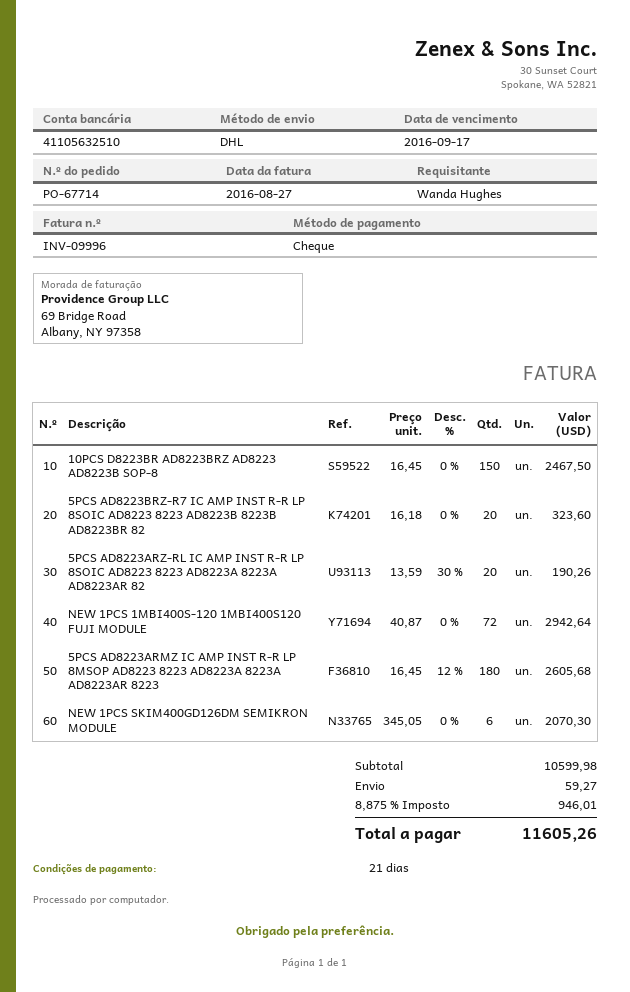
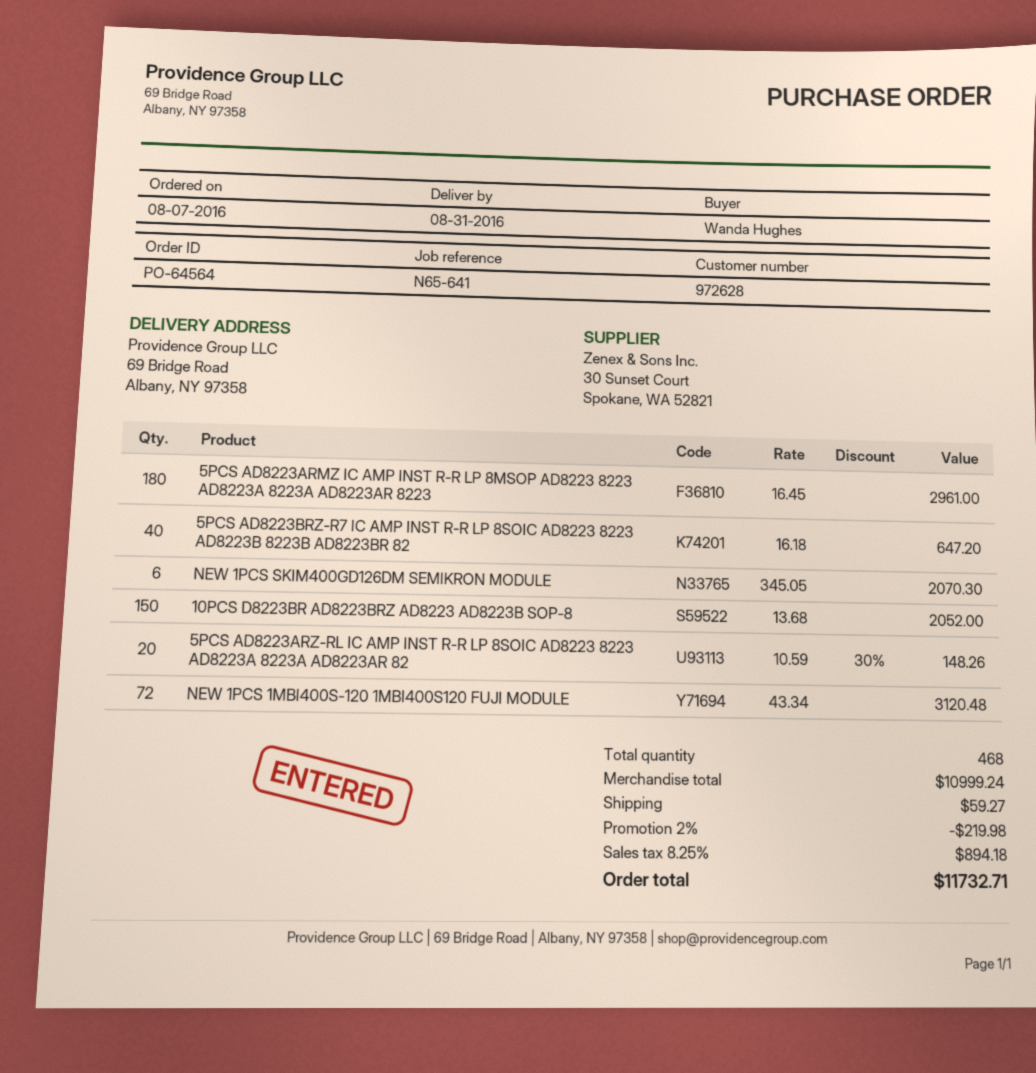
order number: PO-67714 -> PO-64564
10PCS D8223BR AD8223BRZ AD8223 AD8223B SOP-8: 150 x 16.45 = 2467.50 -> 150 x 13.68 = 2052.00
5PCS AD8223BRZ-R7 IC AMP INST R-R LP 8SOIC AD8223 8223 AD8223B 8223B AD8223BR 82: 20 x 16.18 = 323.60 -> 40 x 16.18 = 647.20
5PCS AD8223ARZ-RL IC AMP INST R-R LP 8SOIC AD8223 8223 AD8223A 8223A AD8223AR 82: 20 x 13.59 - 30% = 190.26 -> 20 x 10.59 - 30% = 148.26
NEW 1PCS 1MBI400S-120 1MBI400S120 FUJI MODULE: 72 x 40.87 = 2942.64 -> 72 x 43.34 = 3120.48
5PCS AD8223ARMZ IC AMP INST R-R LP 8MSOP AD8223 8223 AD8223A 8223A AD8223AR 8223: 180 x 16.45 - 12% = 2605.68 -> 180 x 16.45 = 2961.00
subtotal: 10599.98 -> 10999.24
discount: none -> 2% = 219.98
tax: 8.875% = 946.01 -> 8.25% = 894.18
total: 11605.26 -> 11732.71

